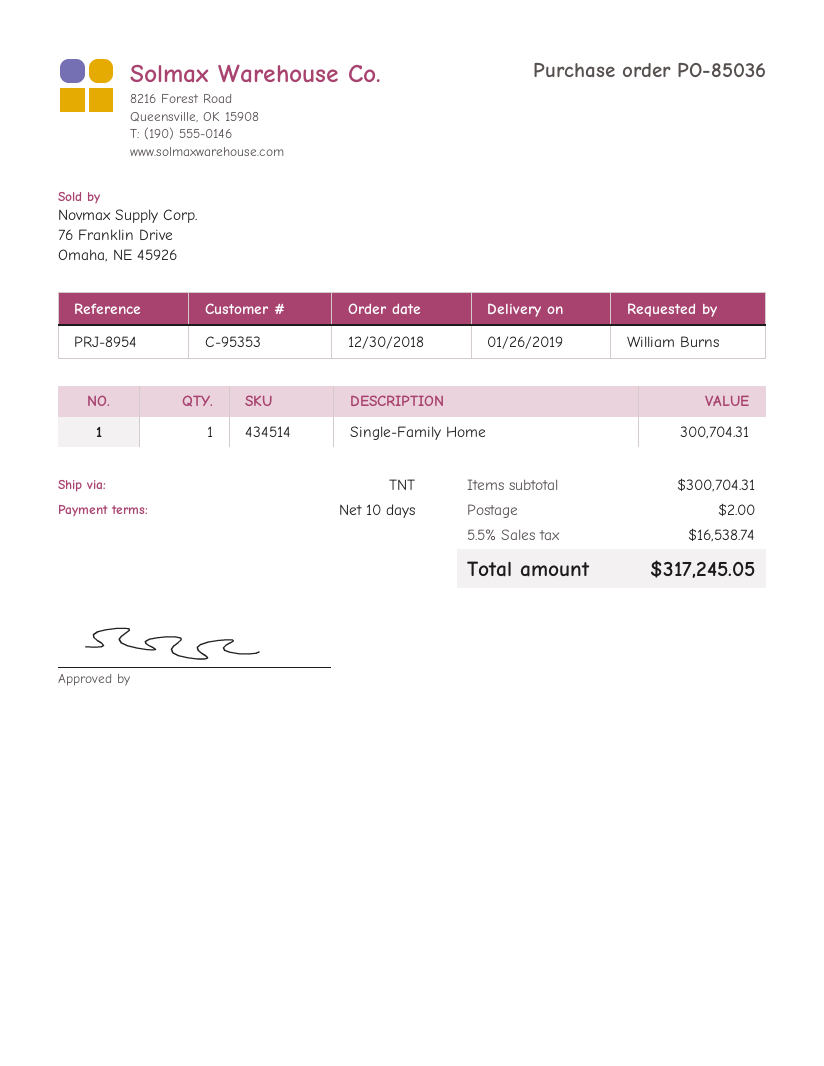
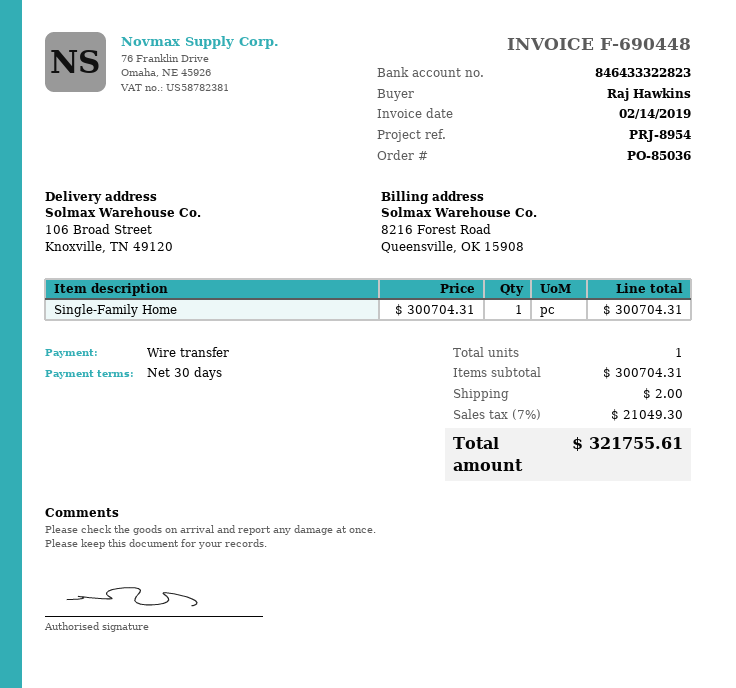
payment terms: 10 days -> 30 days
ordered by: William Burns -> Raj Hawkins
tax: 5.5% = 16538.74 -> 7% = 21049.30
total: 317245.05 -> 321755.61

